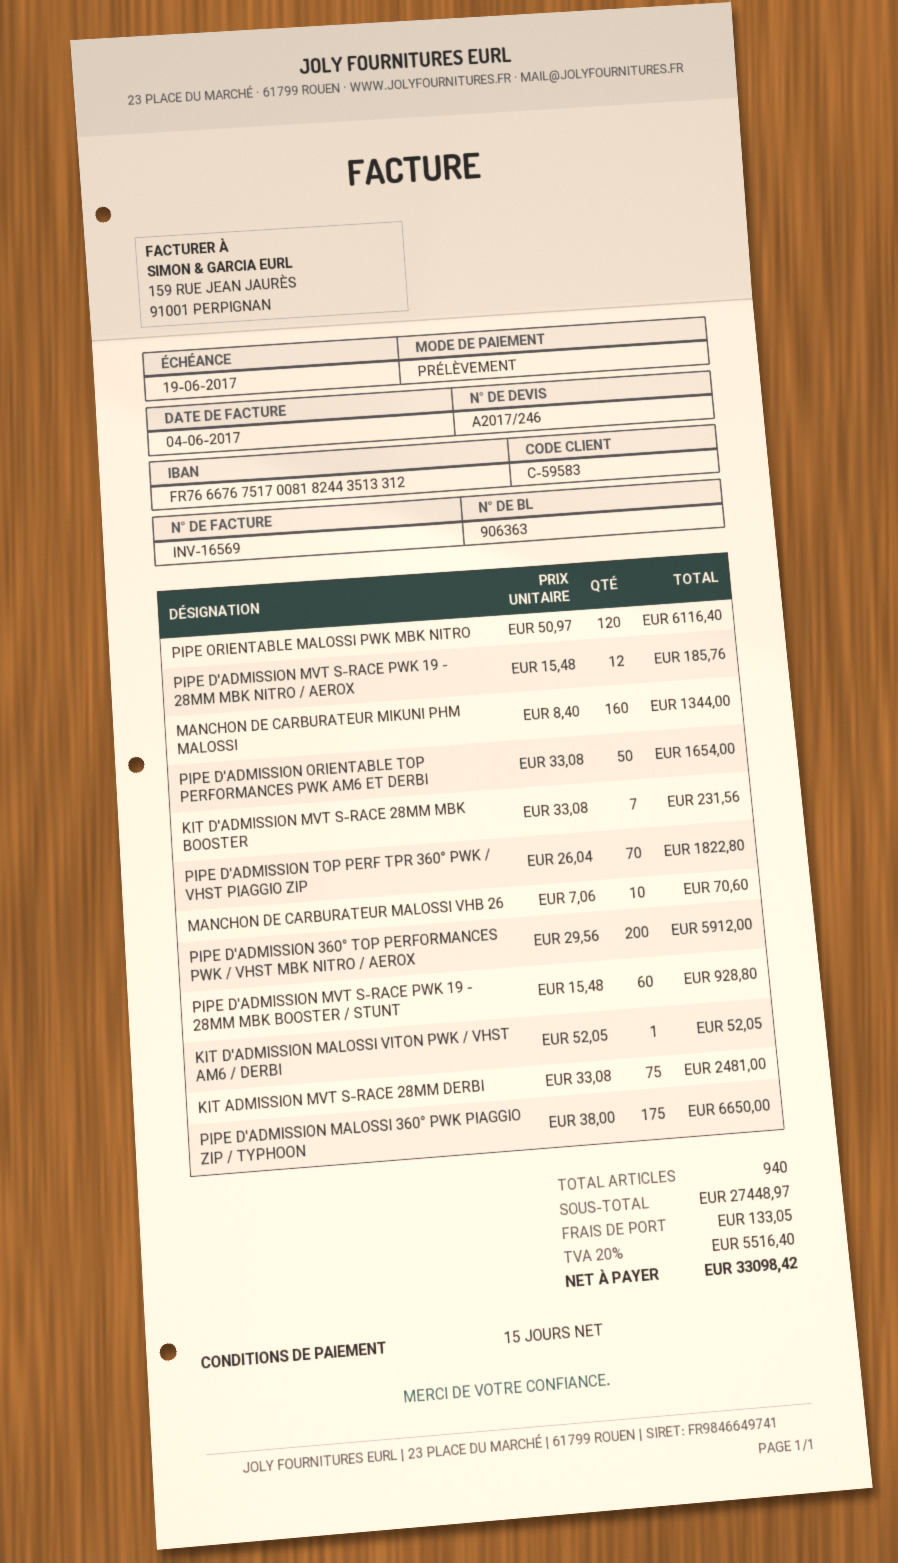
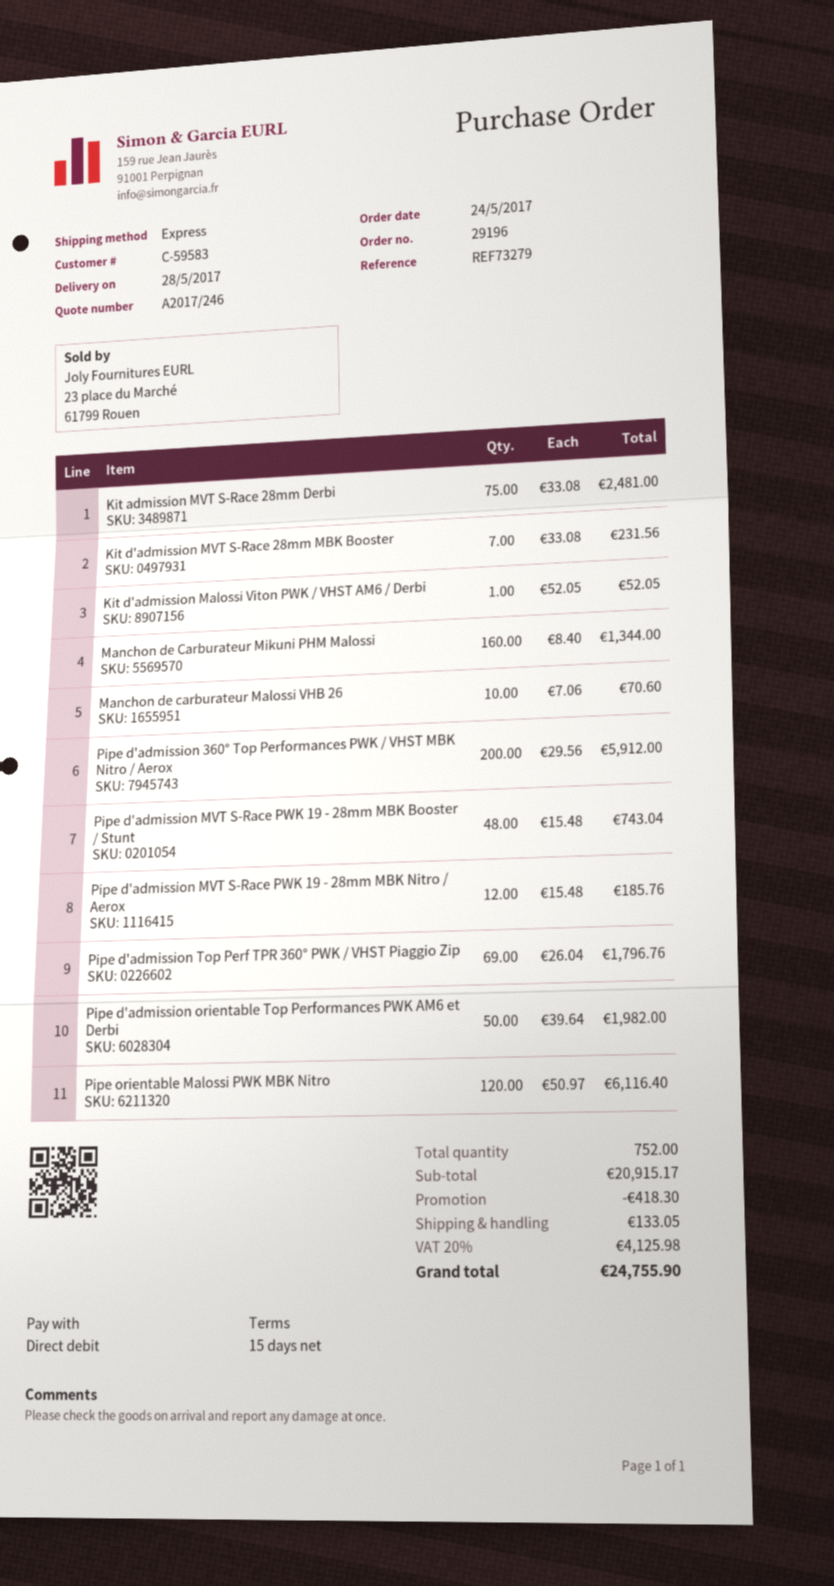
PIPE D'ADMISSION ORIENTABLE TOP PERFORMANCES PWK AM6 ET DERBI: 50 x 33.08 = 1654.00 -> 50 x 39.64 = 1982.00
PIPE D'ADMISSION TOP PERF TPR 360° PWK / VHST PIAGGIO ZIP: 70 x 26.04 = 1822.80 -> 69 x 26.04 = 1796.76
PIPE D'ADMISSION MVT S-RACE PWK 19 - 28MM MBK BOOSTER / STUNT: 60 x 15.48 = 928.80 -> 48 x 15.48 = 743.04
PIPE D'ADMISSION MALOSSI 360° PWK PIAGGIO ZIP / TYPHOON: 175 x 38.00 = 6650.00 -> none
total quantity: 940 -> 752
subtotal: 27448.97 -> 20915.17
discount: none -> 418.30
tax: 20% = 5516.40 -> 20% = 4125.98
total: 33098.42 -> 24755.90

